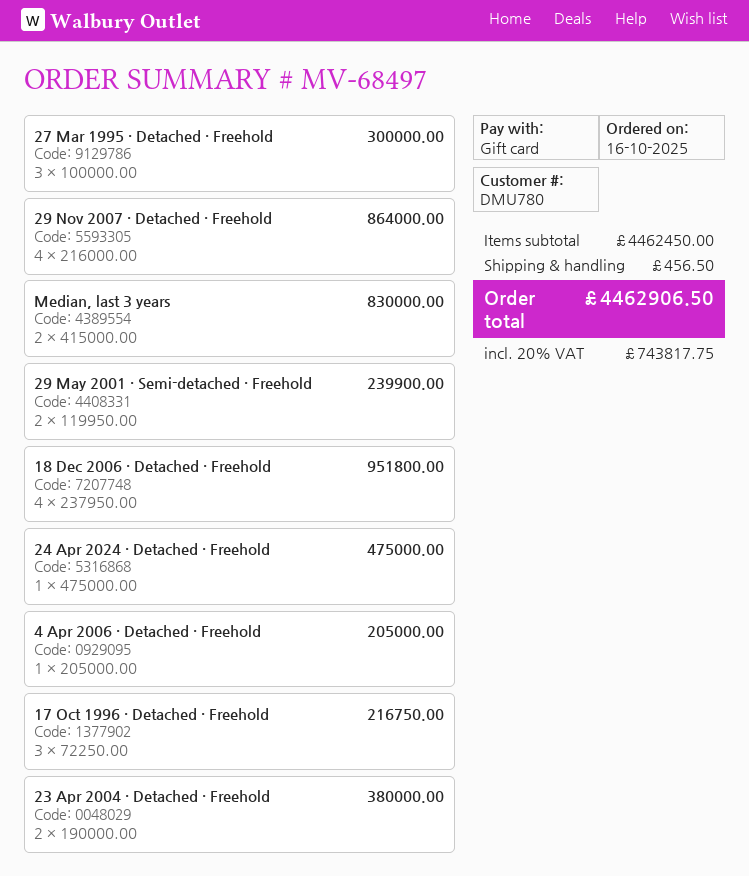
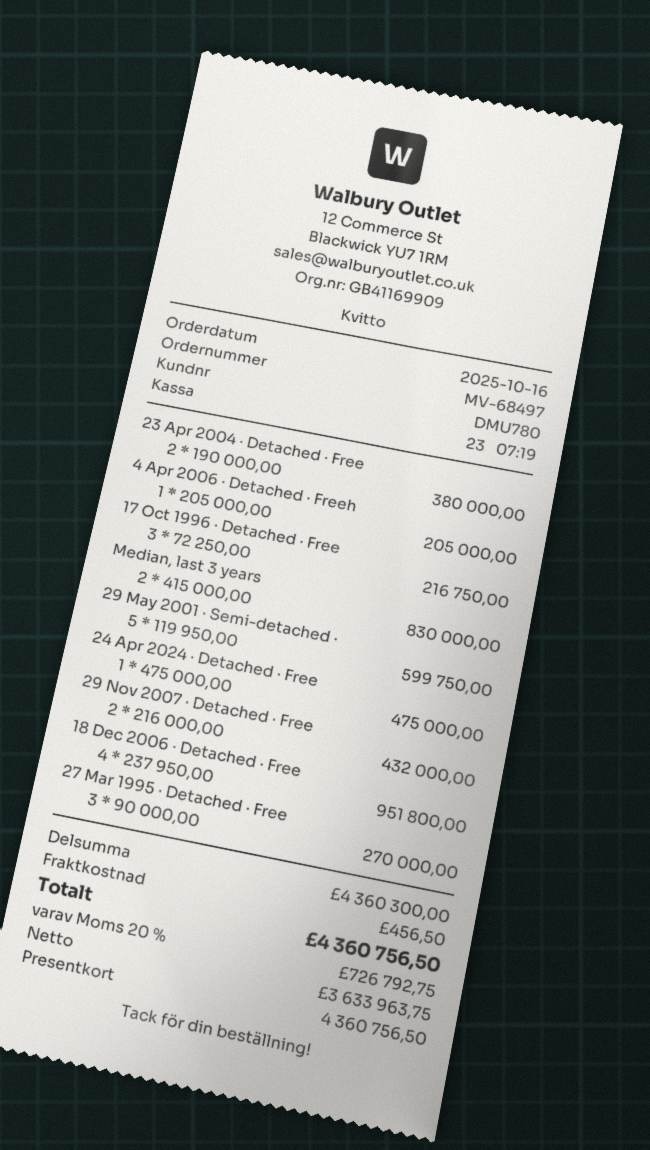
27 Mar 1995 · Detached · Freehold: 3 x 100000.00 = 300000.00 -> 3 x 90000.00 = 270000.00
29 Nov 2007 · Detached · Freehold: 4 x 216000.00 = 864000.00 -> 2 x 216000.00 = 432000.00
29 May 2001 · Semi-detached · Freehold: 2 x 119950.00 = 239900.00 -> 5 x 119950.00 = 599750.00
subtotal: 4462450.00 -> 4360300.00
tax: 20% = 743817.75 -> 20% = 726792.75
total: 4462906.50 -> 4360756.50

